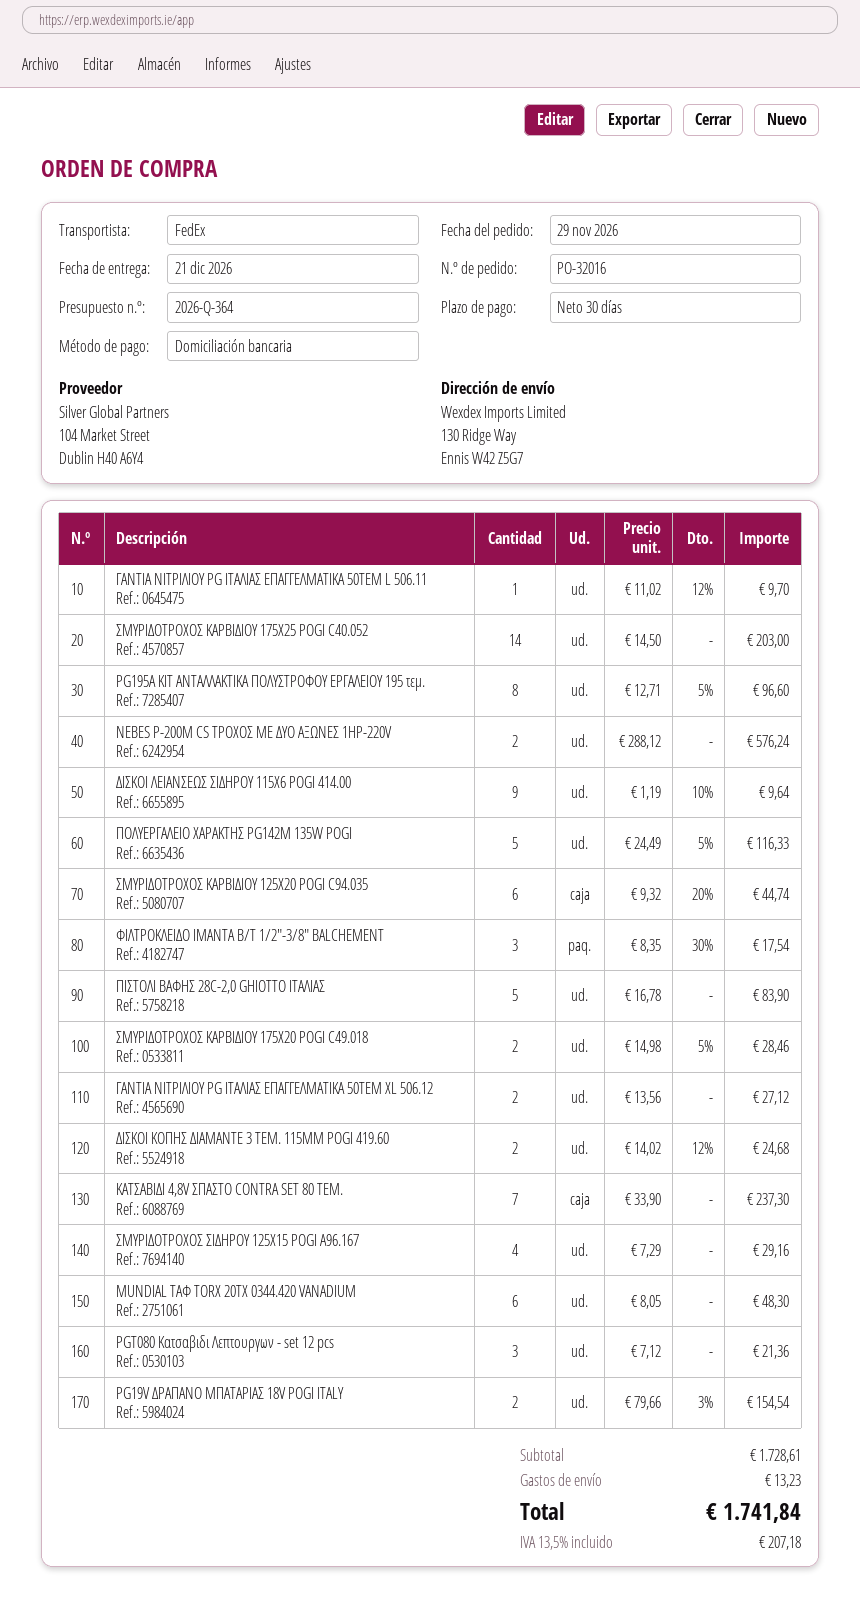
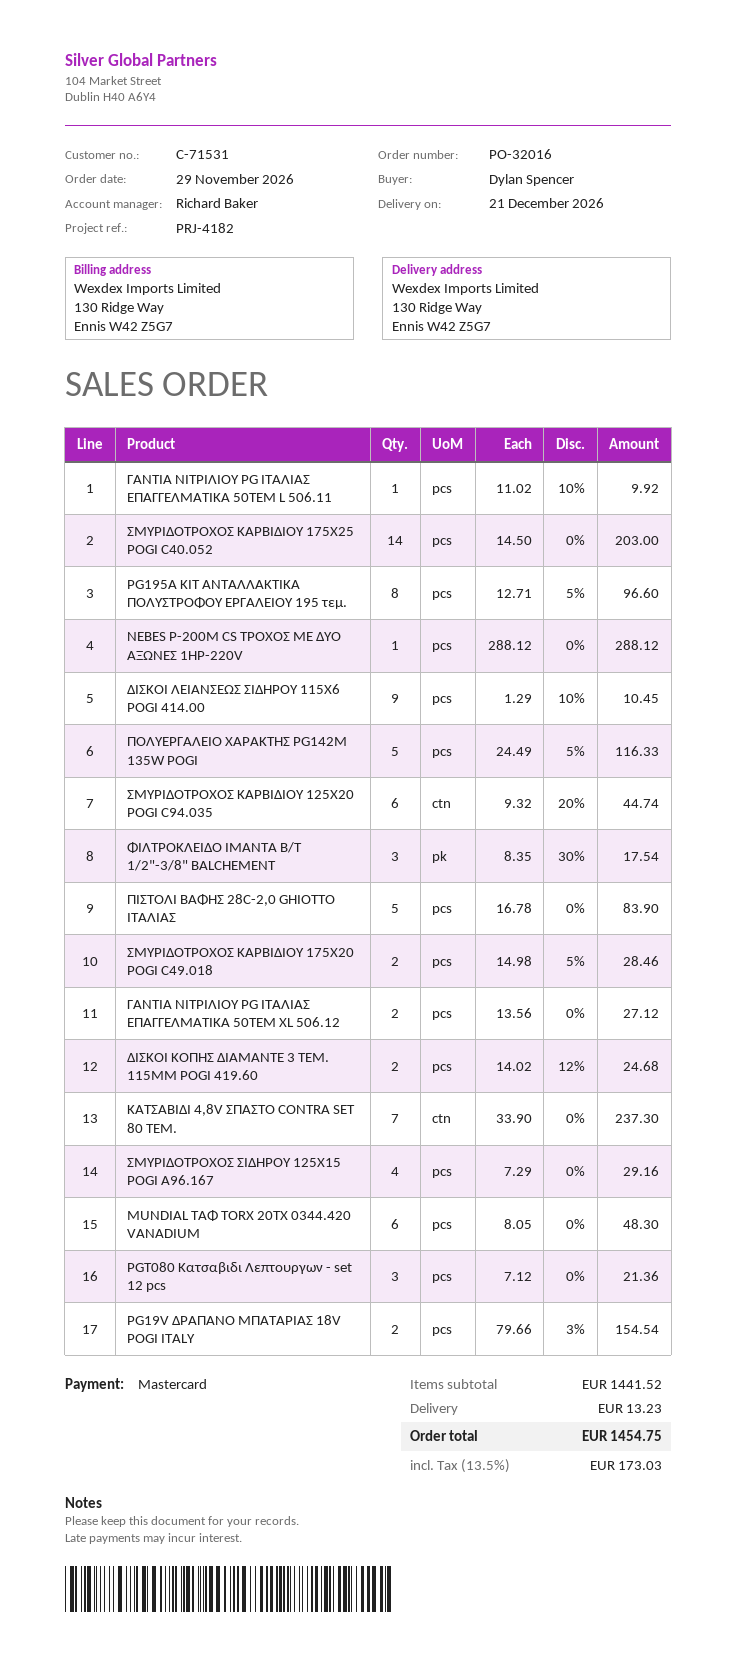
payment method: direct debit -> Mastercard
ΓΑΝΤΙΑ ΝΙΤΡΙΛΙΟΥ PG ΙΤΑΛΙΑΣ ΕΠΑΓΓΕΛΜΑΤΙΚΑ 50ΤΕΜ L 506.11: 1 x 11.02 - 12% = 9.70 -> 1 x 11.02 - 10% = 9.92
NEBES P-200M CS ΤΡΟΧΟΣ ΜΕ ΔΥΟ ΑΞΩΝΕΣ 1HP-220V: 2 x 288.12 = 576.24 -> 1 x 288.12 = 288.12
ΔΙΣΚΟΙ ΛΕΙΑΝΣΕΩΣ ΣΙΔΗΡΟΥ 115X6 POGI 414.00: 9 x 1.19 - 10% = 9.64 -> 9 x 1.29 - 10% = 10.45
subtotal: 1728.61 -> 1441.52
tax: 13.5% = 207.18 -> 13.5% = 173.03
total: 1741.84 -> 1454.75

